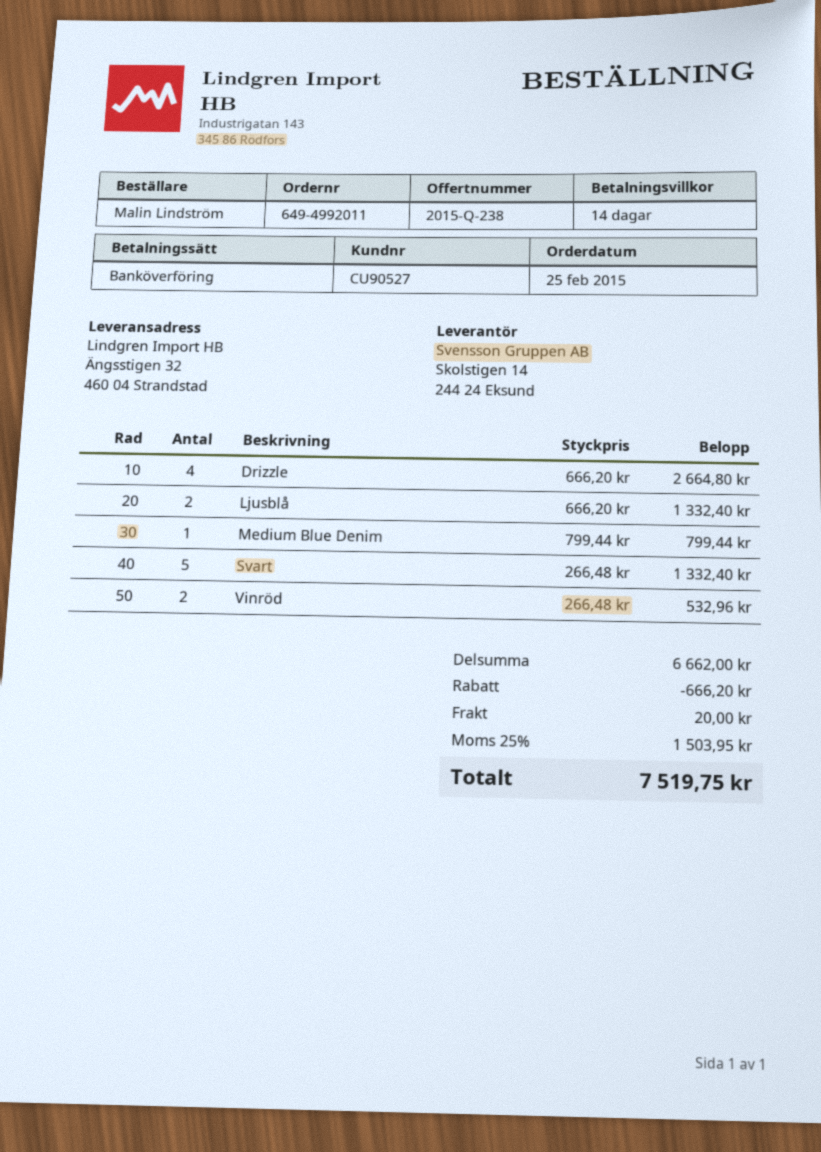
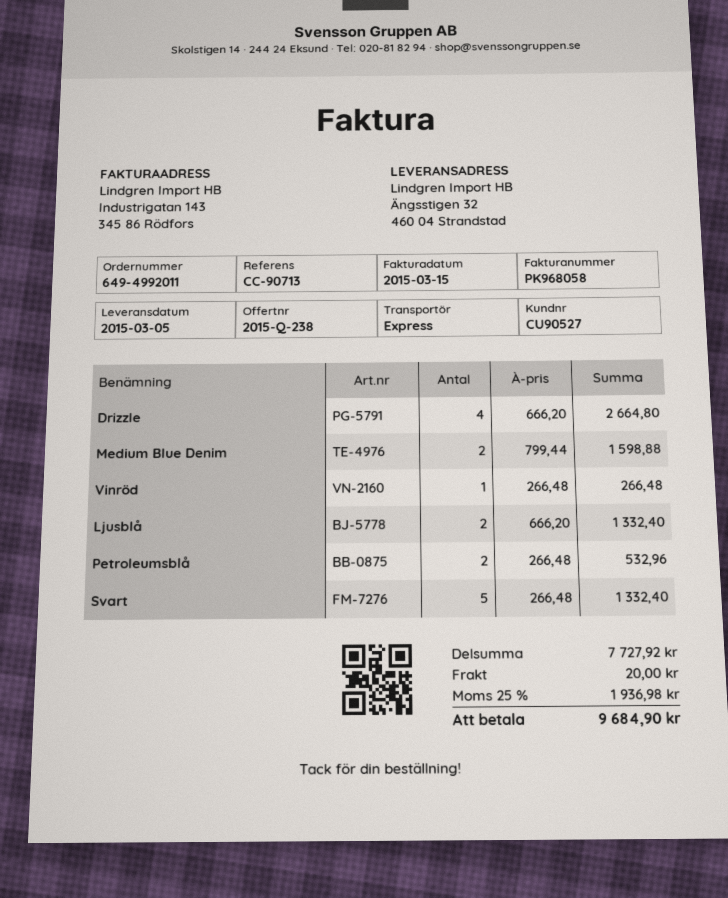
Medium Blue Denim: 1 x 799.44 = 799.44 -> 2 x 799.44 = 1598.88
Vinröd: 2 x 266.48 = 532.96 -> 1 x 266.48 = 266.48
Petroleumsblå: none -> 2 x 266.48 = 532.96
subtotal: 6662.00 -> 7727.92
discount: 666.20 -> none
tax: 25% = 1503.95 -> 25% = 1936.98
total: 7519.75 -> 9684.90

